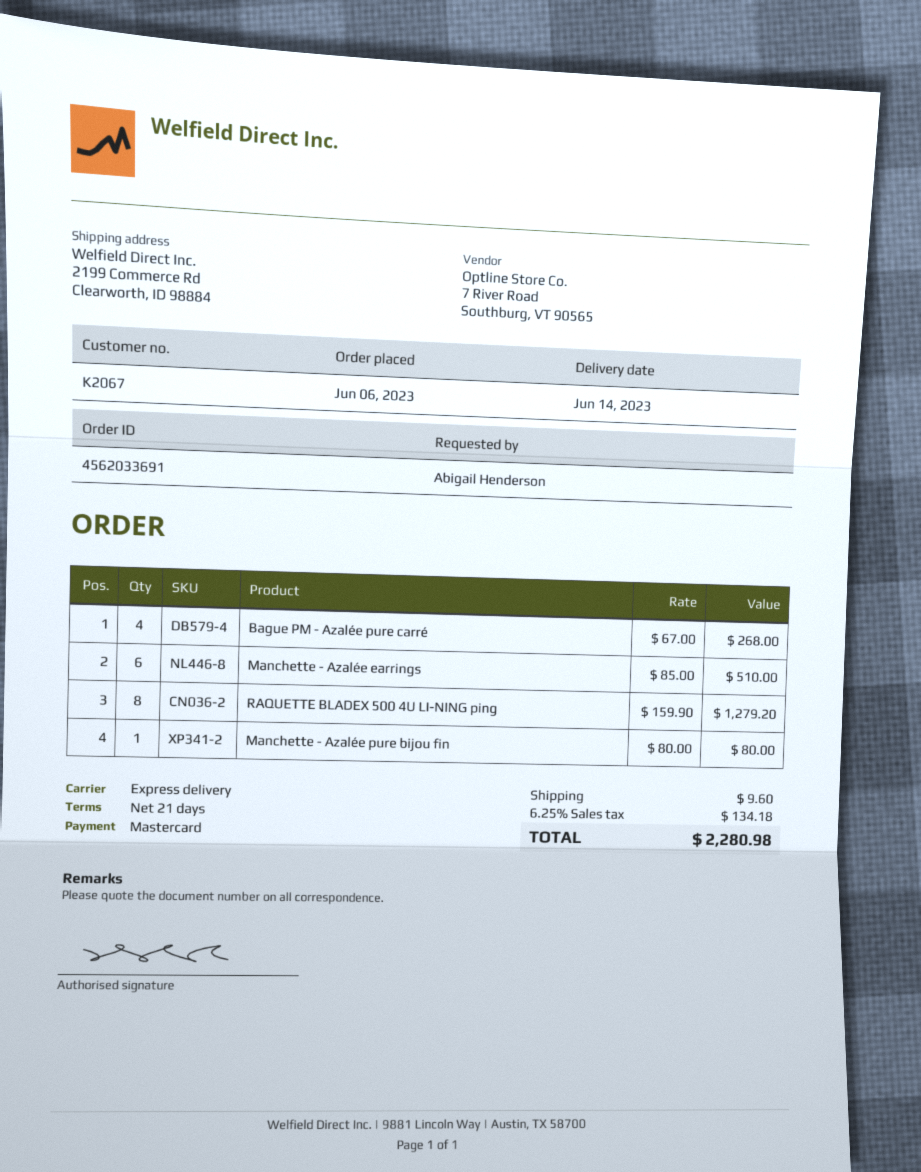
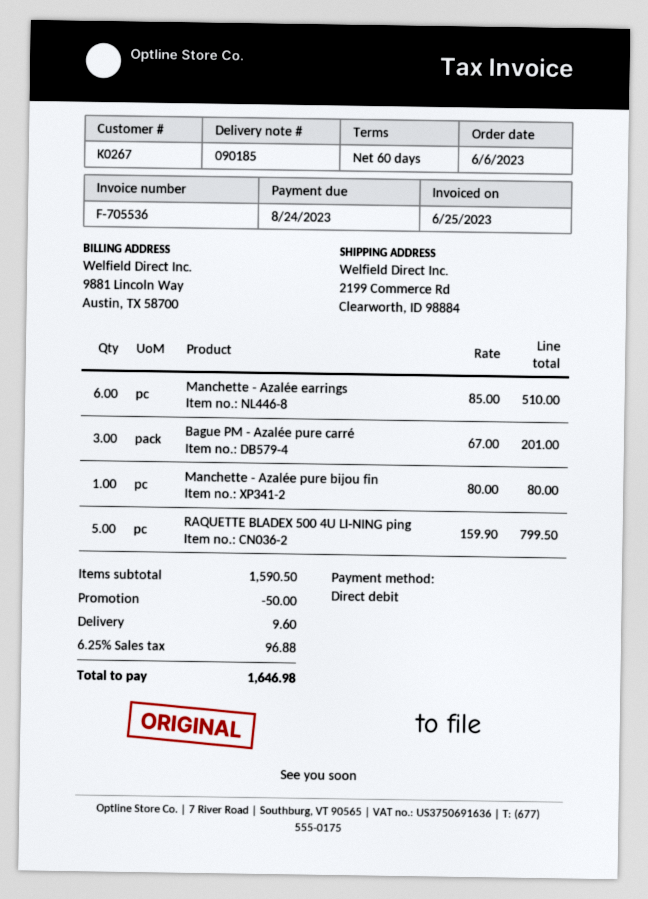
payment terms: 21 days -> 60 days
customer number: K2067 -> K0267
payment method: Mastercard -> direct debit
Bague PM - Azalée pure carré: 4 x 67.00 = 268.00 -> 3 x 67.00 = 201.00
RAQUETTE BLADEX 500 4U LI-NING ping: 8 x 159.90 = 1279.20 -> 5 x 159.90 = 799.50
discount: none -> 50.00
tax: 6.25% = 134.18 -> 6.25% = 96.88
total: 2280.98 -> 1646.98

